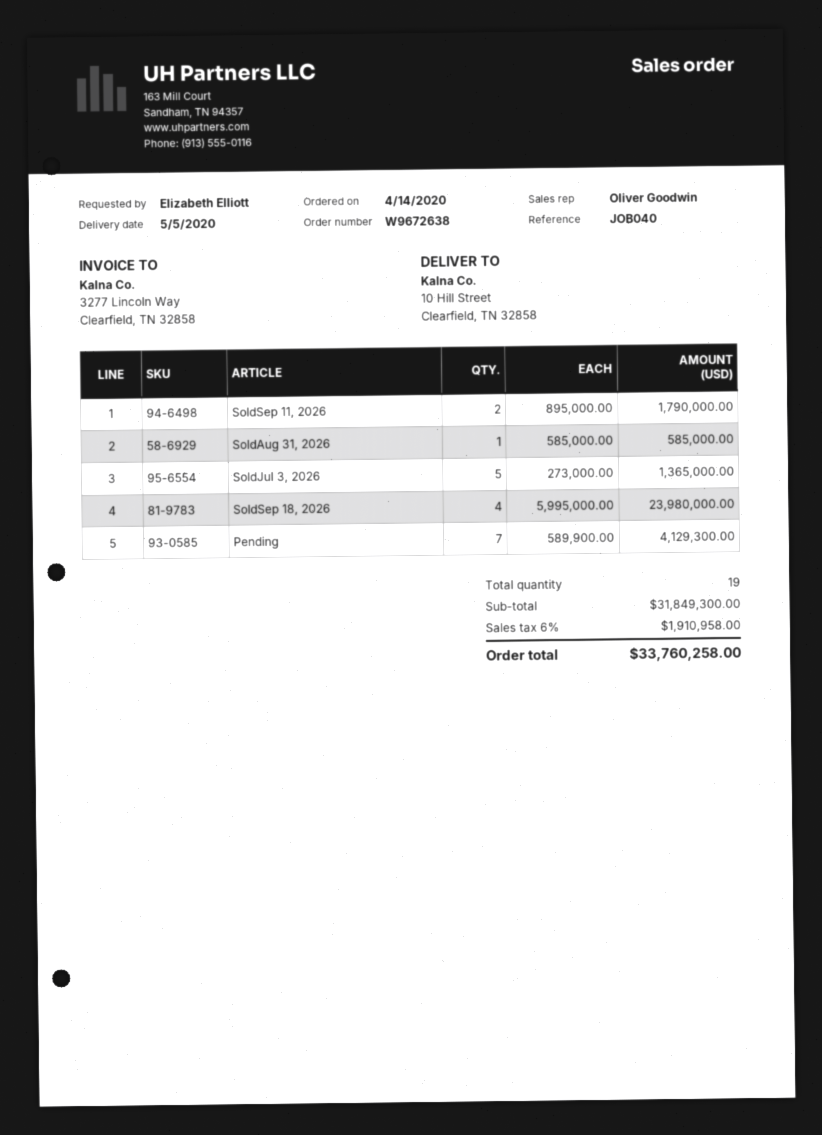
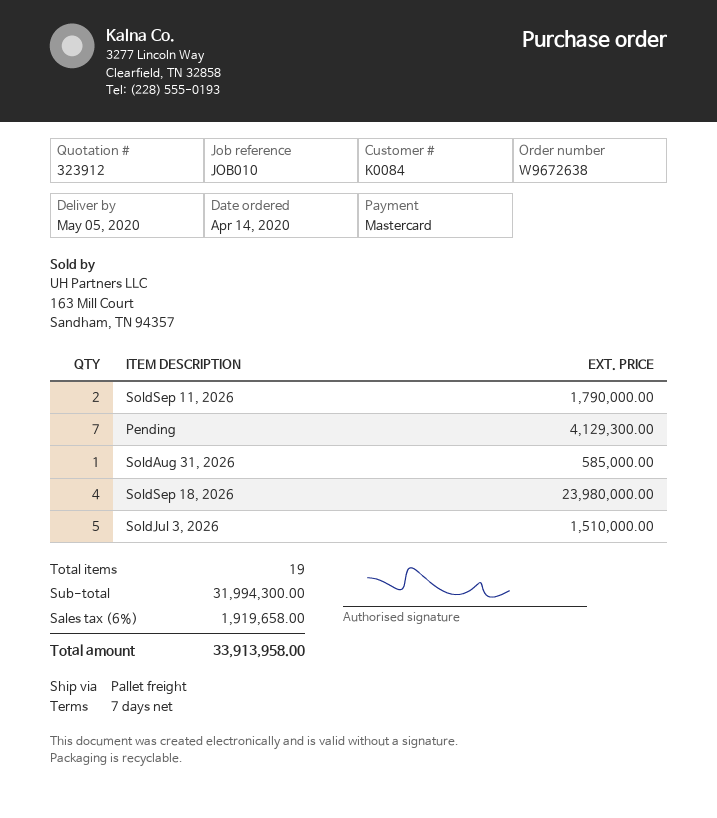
reference: JOB040 -> JOB010
SoldJul 3, 2026: 5 for 1365000.00 -> 5 for 1510000.00
subtotal: 31849300.00 -> 31994300.00
tax: 6% = 1910958.00 -> 6% = 1919658.00
total: 33760258.00 -> 33913958.00

